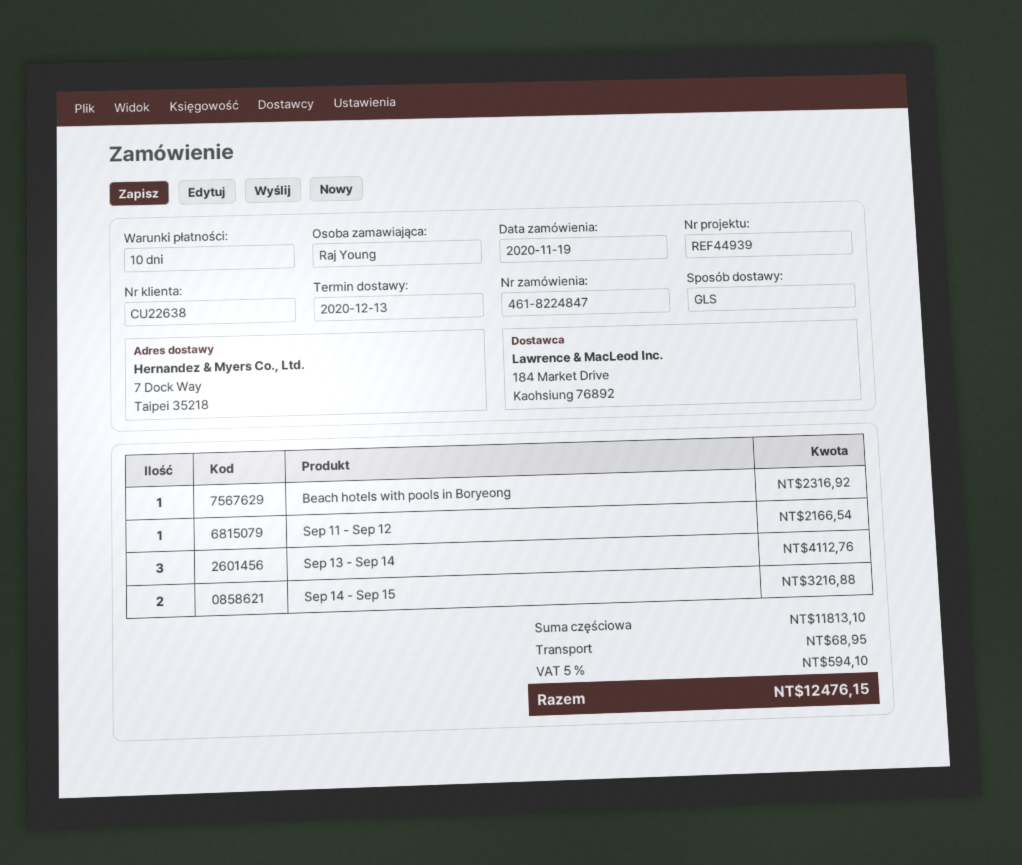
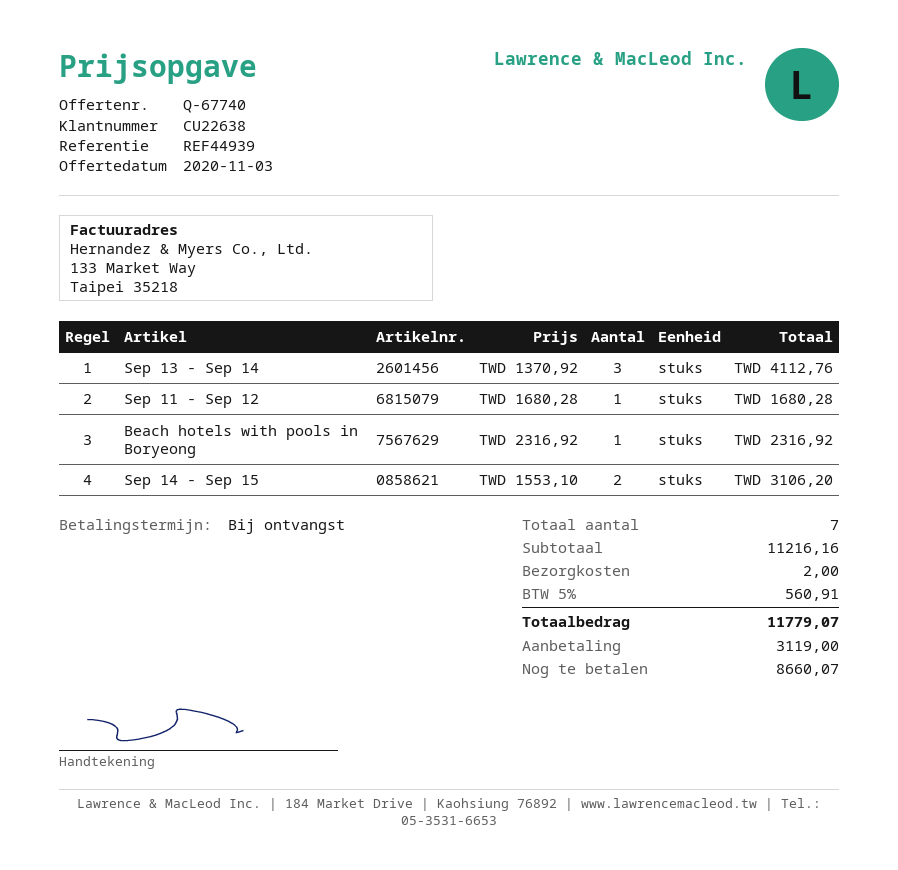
payment terms: 10 days -> on receipt
Sep 11 - Sep 12: 1 for 2166.54 -> 1 for 1680.28
Sep 14 - Sep 15: 2 for 3216.88 -> 2 for 3106.20
subtotal: 11813.10 -> 11216.16
shipping: 68.95 -> 2.00
tax: 5% = 594.10 -> 5% = 560.91
total: 12476.15 -> 11779.07

